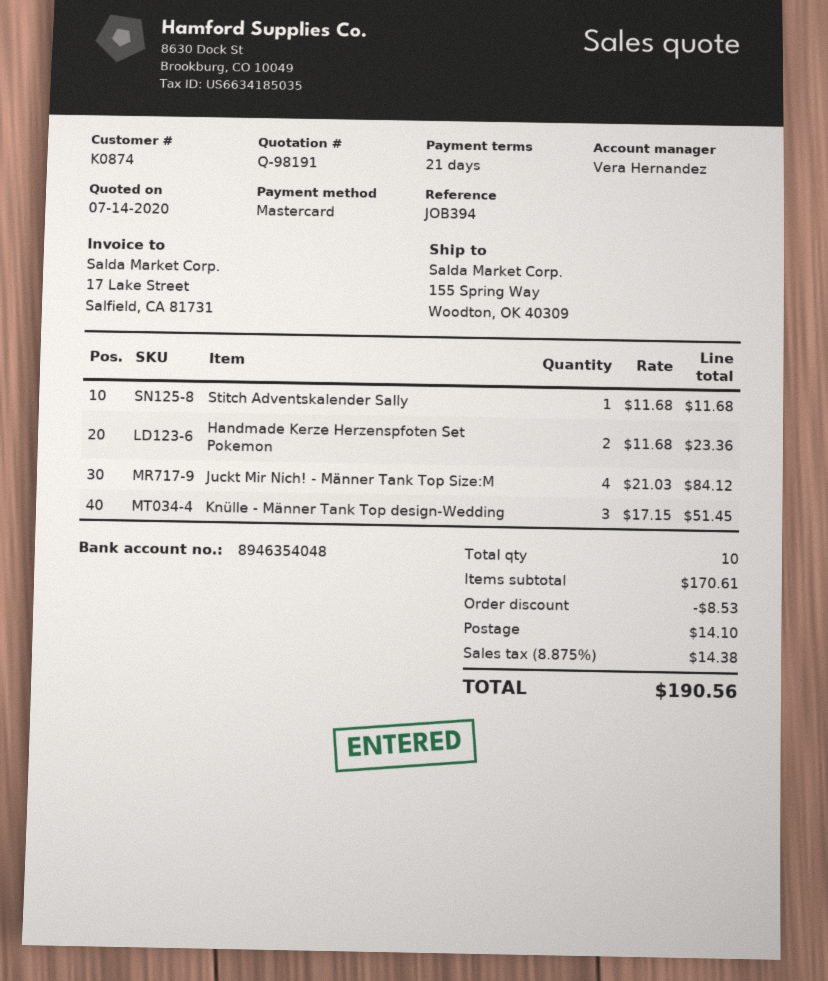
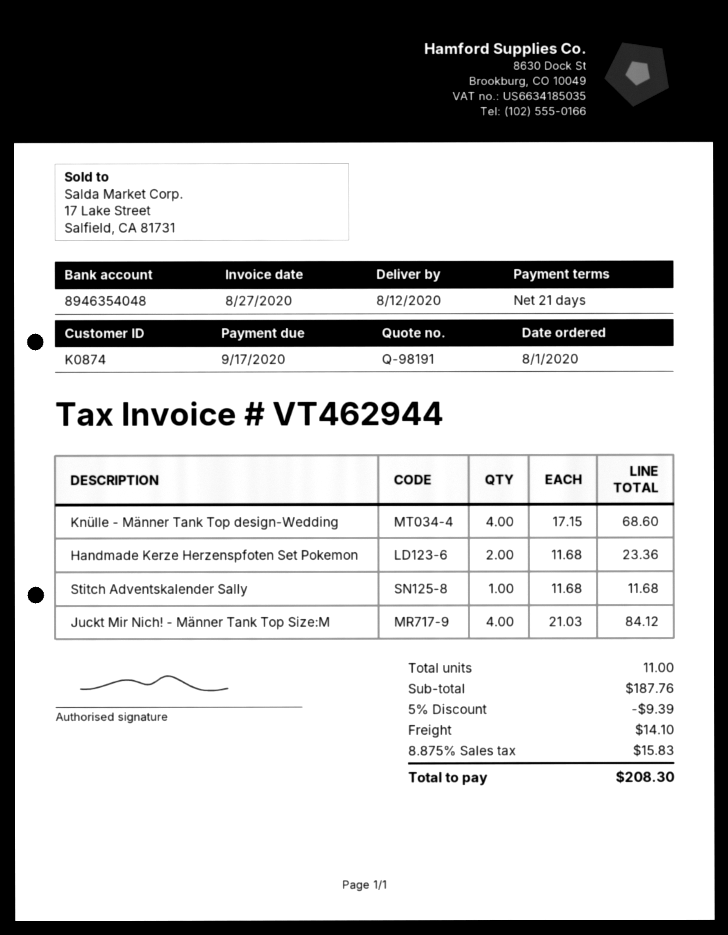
Knülle - Männer Tank Top design-Wedding: 3 x 17.15 = 51.45 -> 4 x 17.15 = 68.60
total quantity: 10 -> 11
subtotal: 170.61 -> 187.76
discount: 8.53 -> 9.39
tax: 8.875% = 14.38 -> 8.875% = 15.83
total: 190.56 -> 208.30

